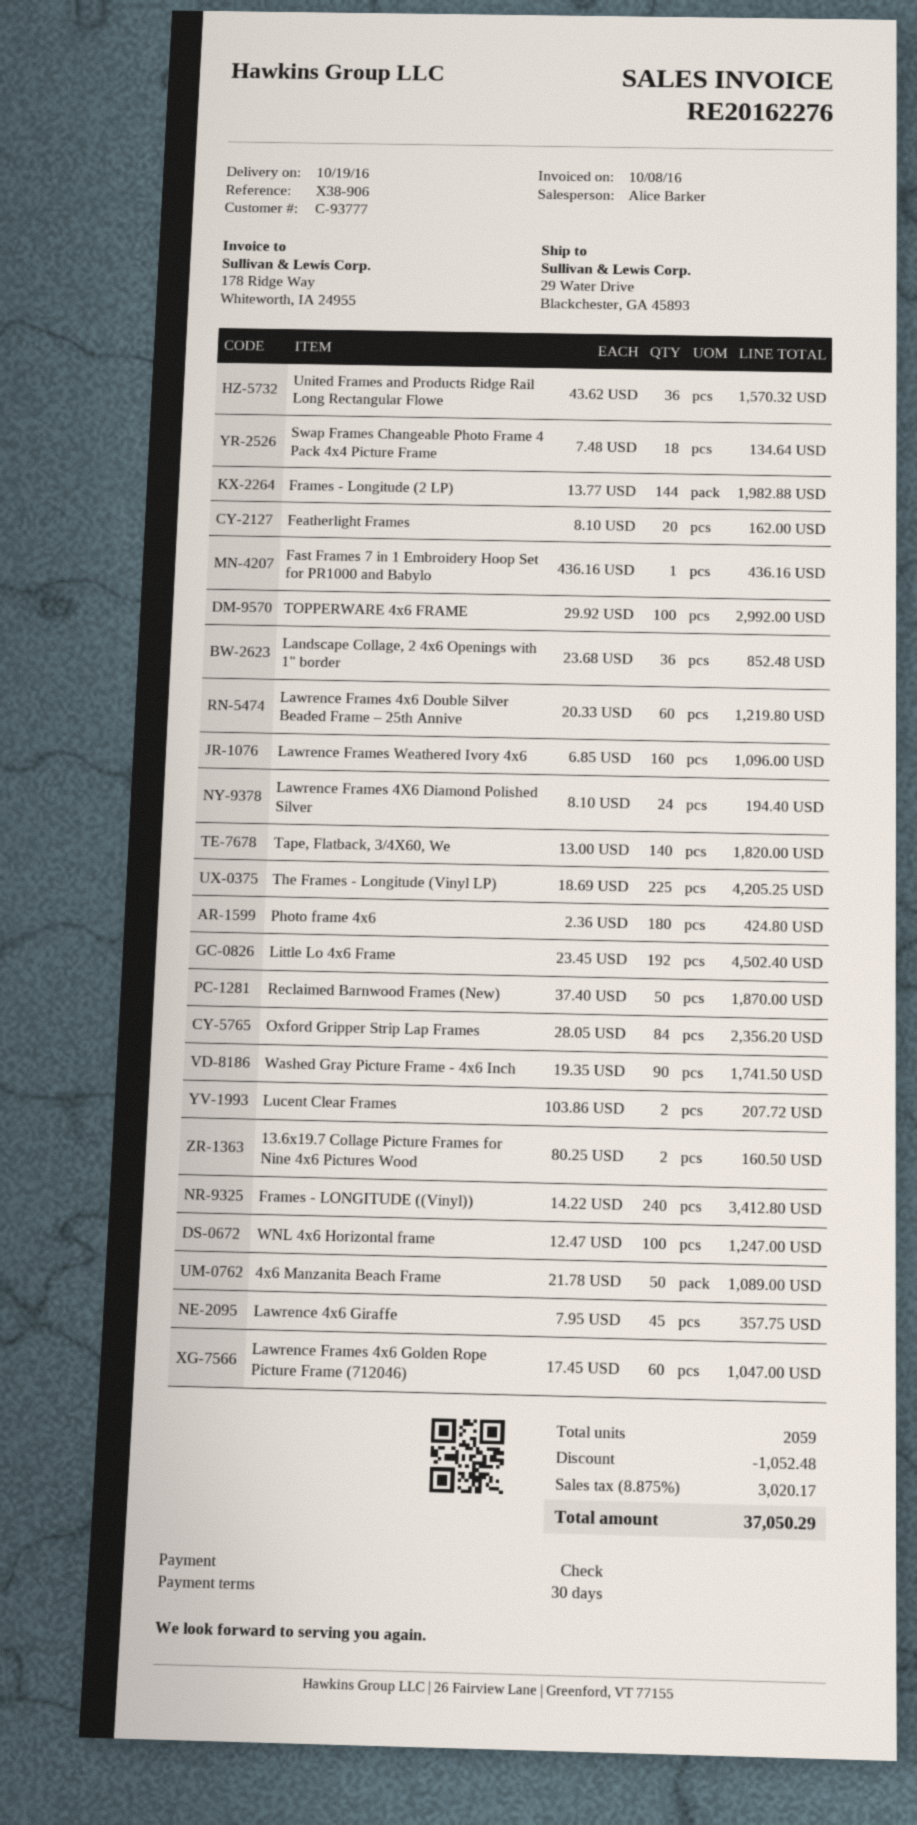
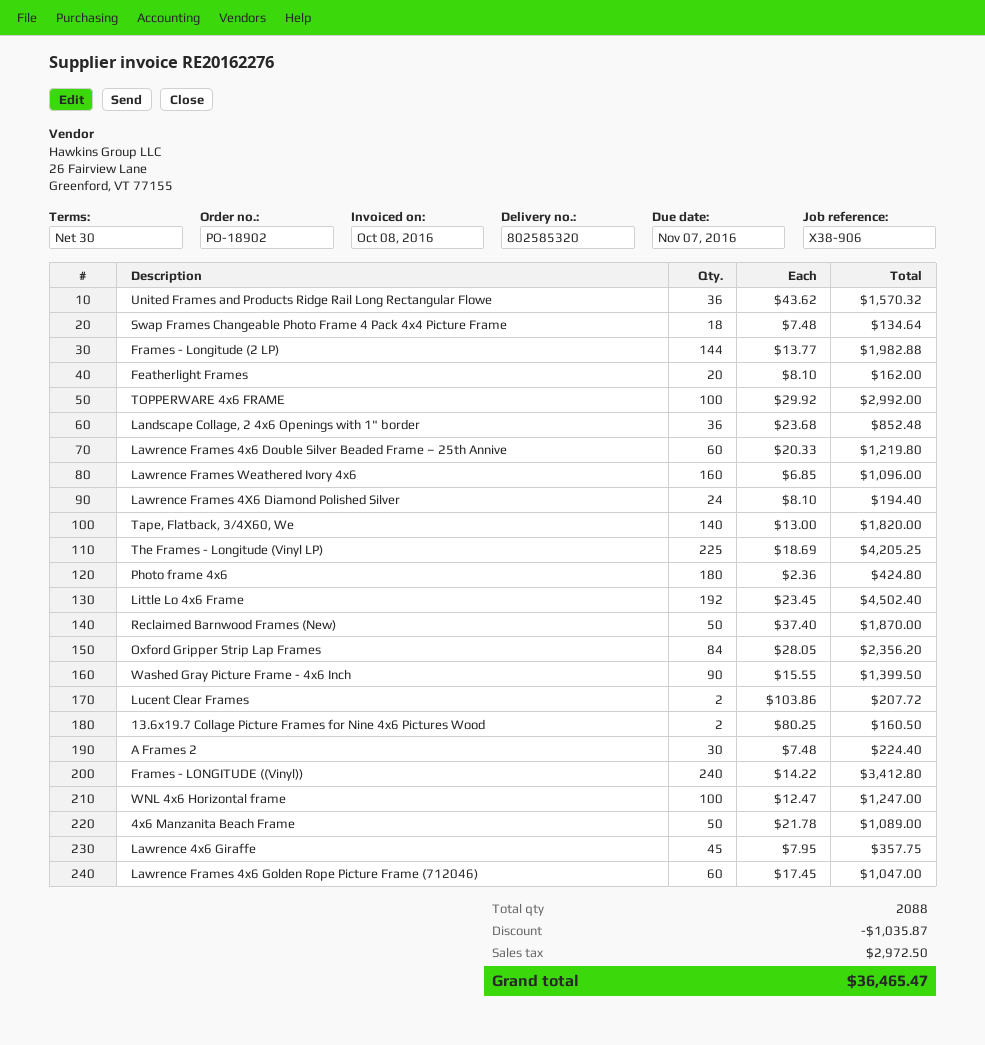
Fast Frames 7 in 1 Embroidery Hoop Set for PR1000 and Babylo: 1 x 436.16 = 436.16 -> none
Washed Gray Picture Frame - 4x6 Inch: 90 x 19.35 = 1741.50 -> 90 x 15.55 = 1399.50
A Frames 2: none -> 30 x 7.48 = 224.40
total quantity: 2059 -> 2088
discount: 1052.48 -> 1035.87
tax: 3020.17 -> 2972.50
total: 37050.29 -> 36465.47

